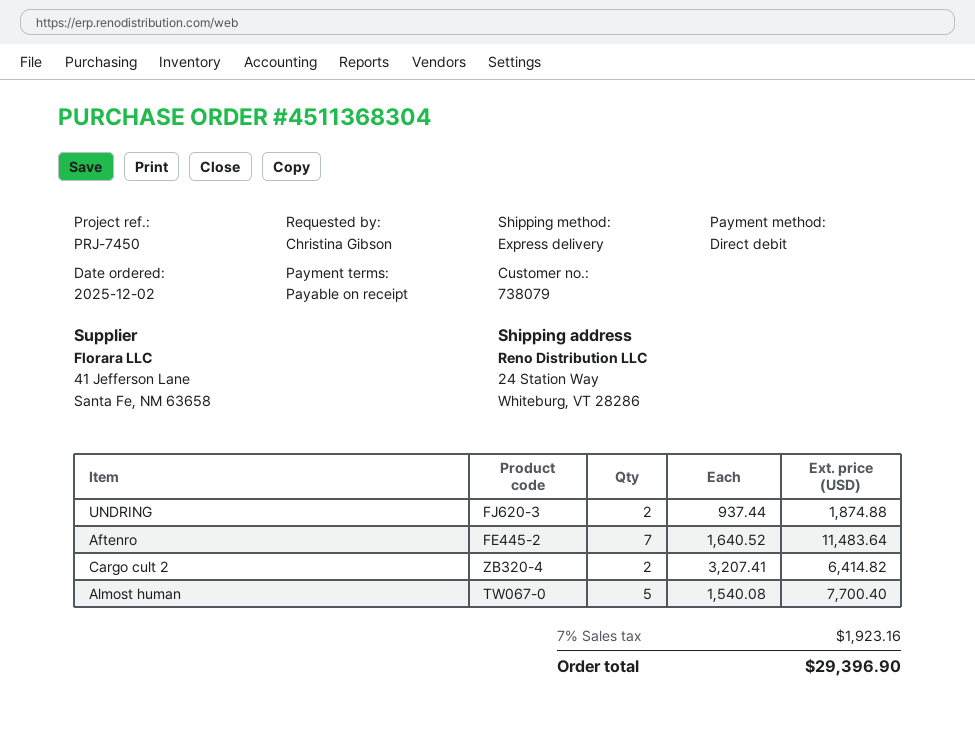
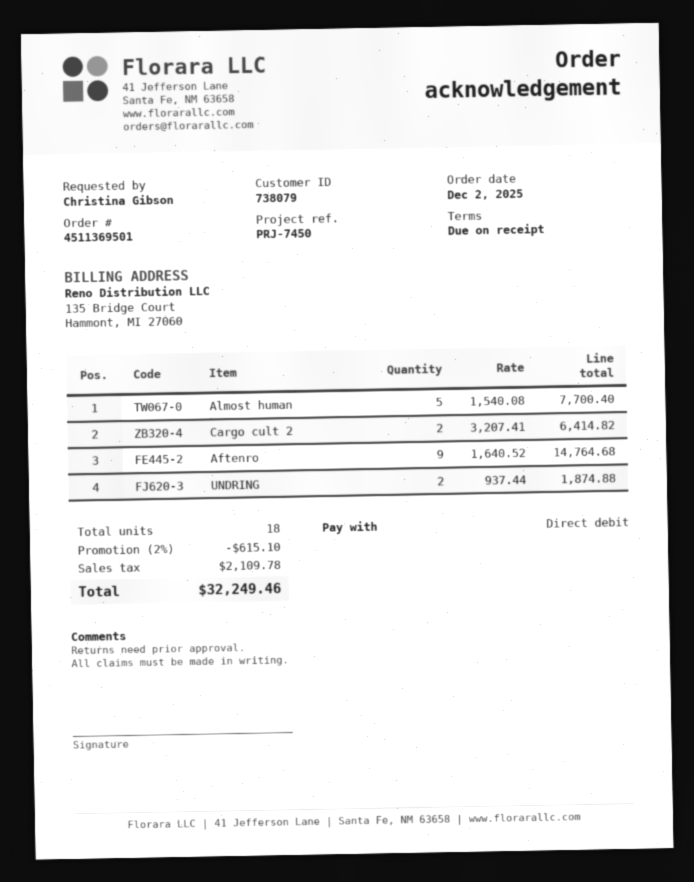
order number: 4511368304 -> 4511369501
Aftenro: 7 x 1640.52 = 11483.64 -> 9 x 1640.52 = 14764.68
discount: none -> 2% = 615.10
tax: 1923.16 -> 2109.78
total: 29396.90 -> 32249.46

